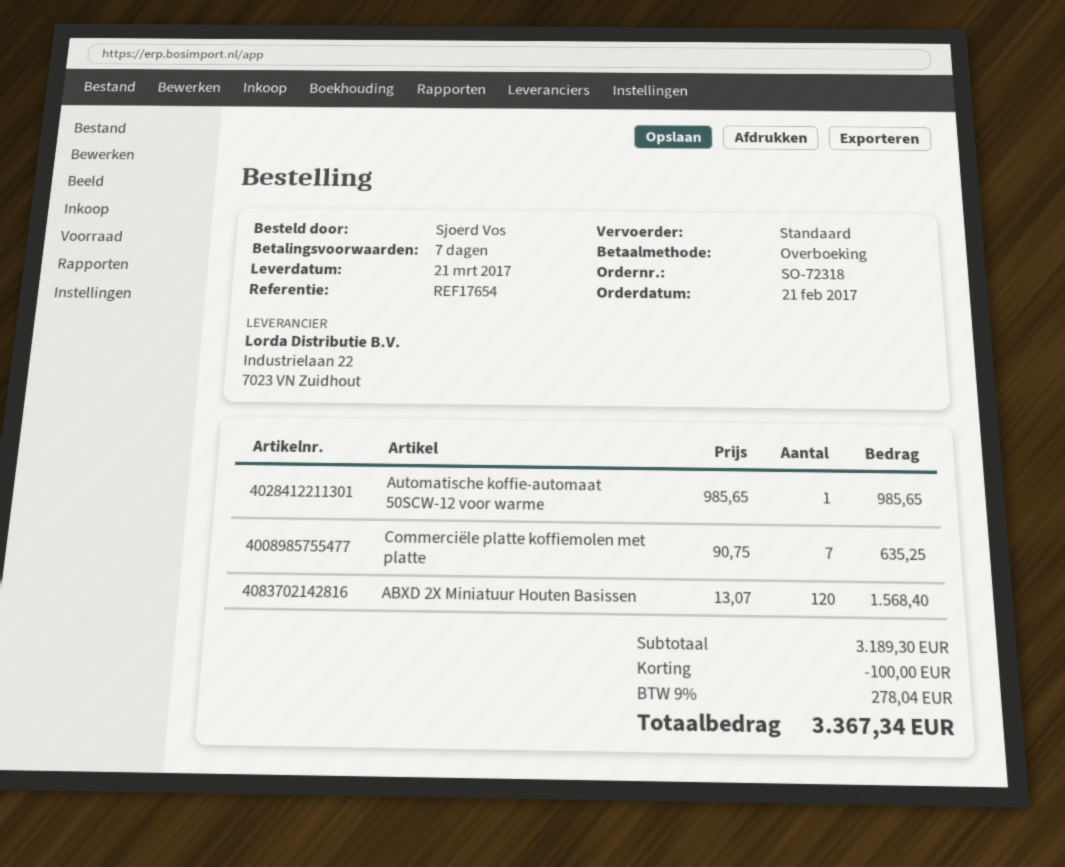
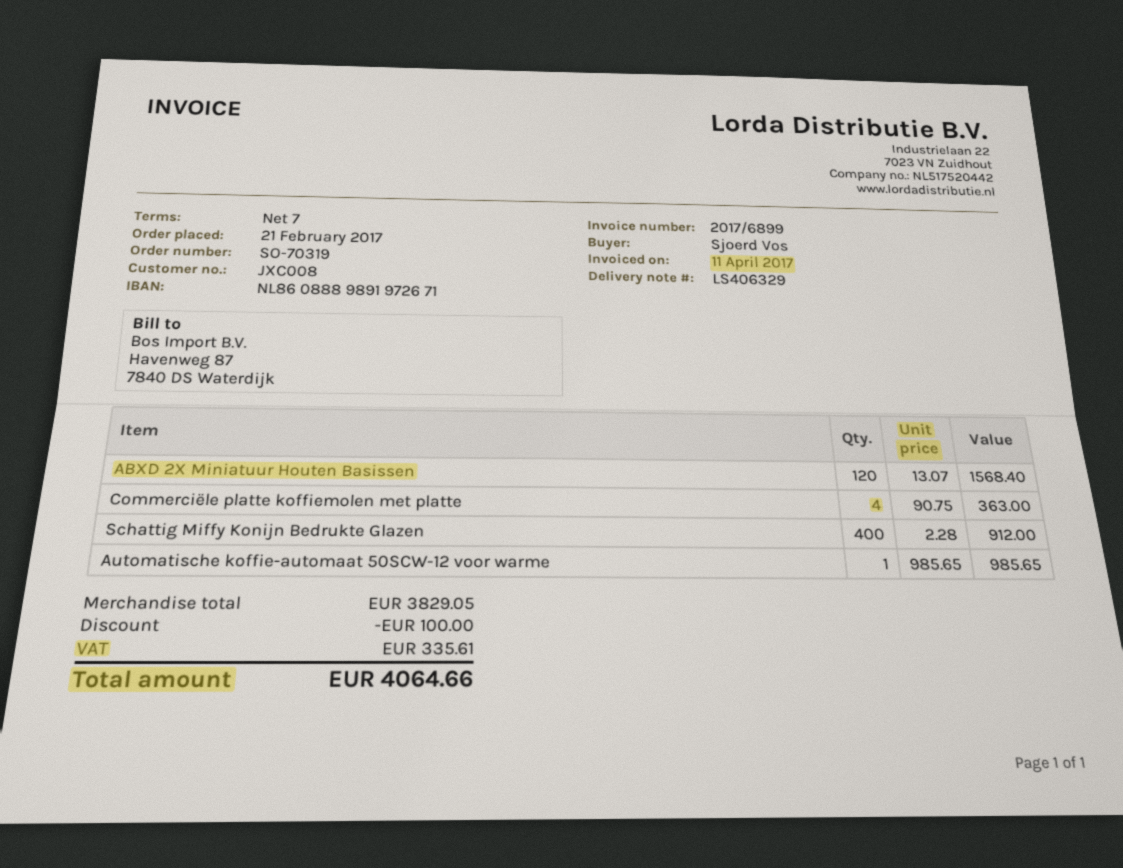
order number: SO-72318 -> SO-70319
Commerciële platte koffiemolen met platte: 7 x 90.75 = 635.25 -> 4 x 90.75 = 363.00
Schattig Miffy Konijn Bedrukte Glazen: none -> 400 x 2.28 = 912.00
subtotal: 3189.30 -> 3829.05
tax: 278.04 -> 335.61
total: 3367.34 -> 4064.66

